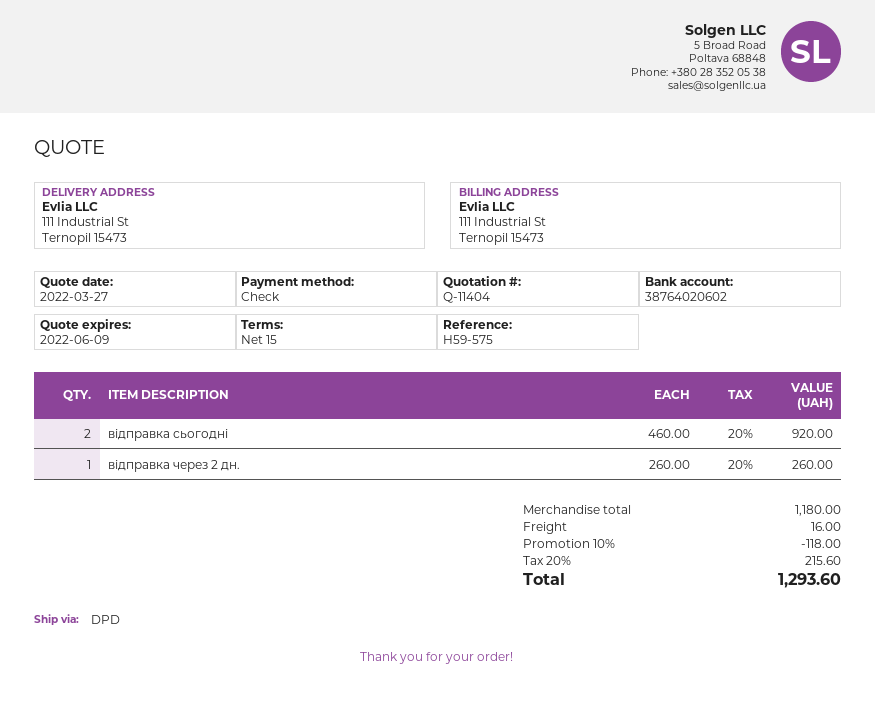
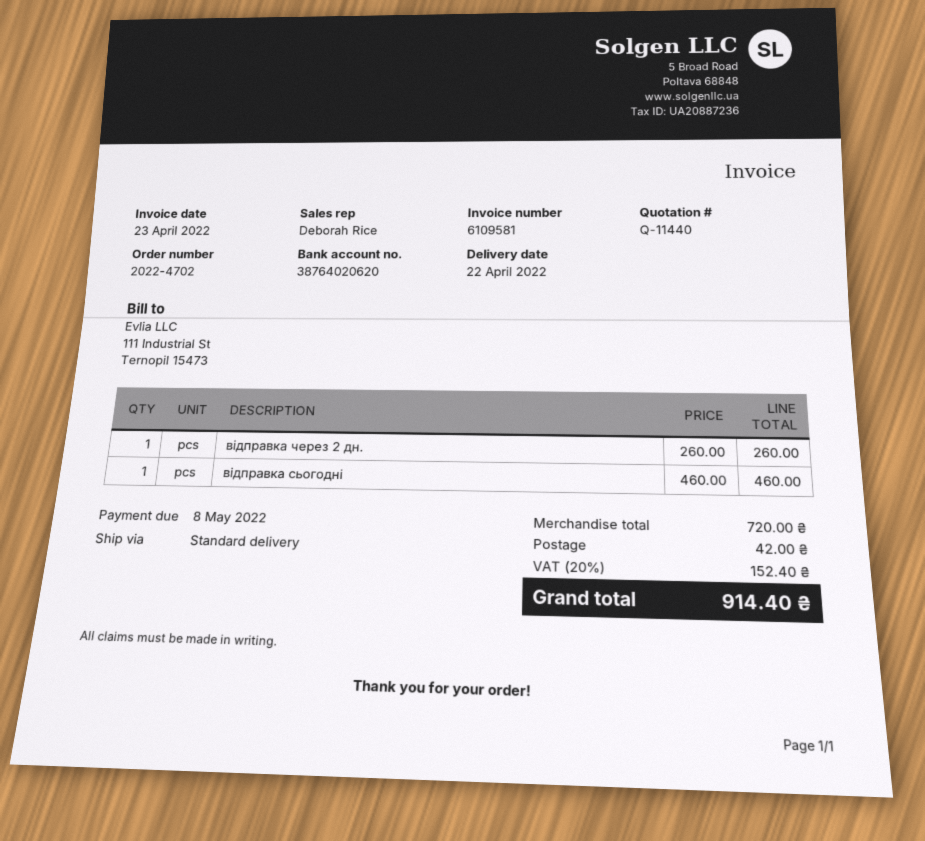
quote number: Q-11404 -> Q-11440
bank account: 38764020602 -> 38764020620
shipping method: DPD -> standard
відправка сьогодні: 2 x 460.00 = 920.00 -> 1 x 460.00 = 460.00
subtotal: 1180.00 -> 720.00
discount: 10% = 118.00 -> none
shipping: 16.00 -> 42.00
tax: 20% = 215.60 -> 20% = 152.40
total: 1293.60 -> 914.40

